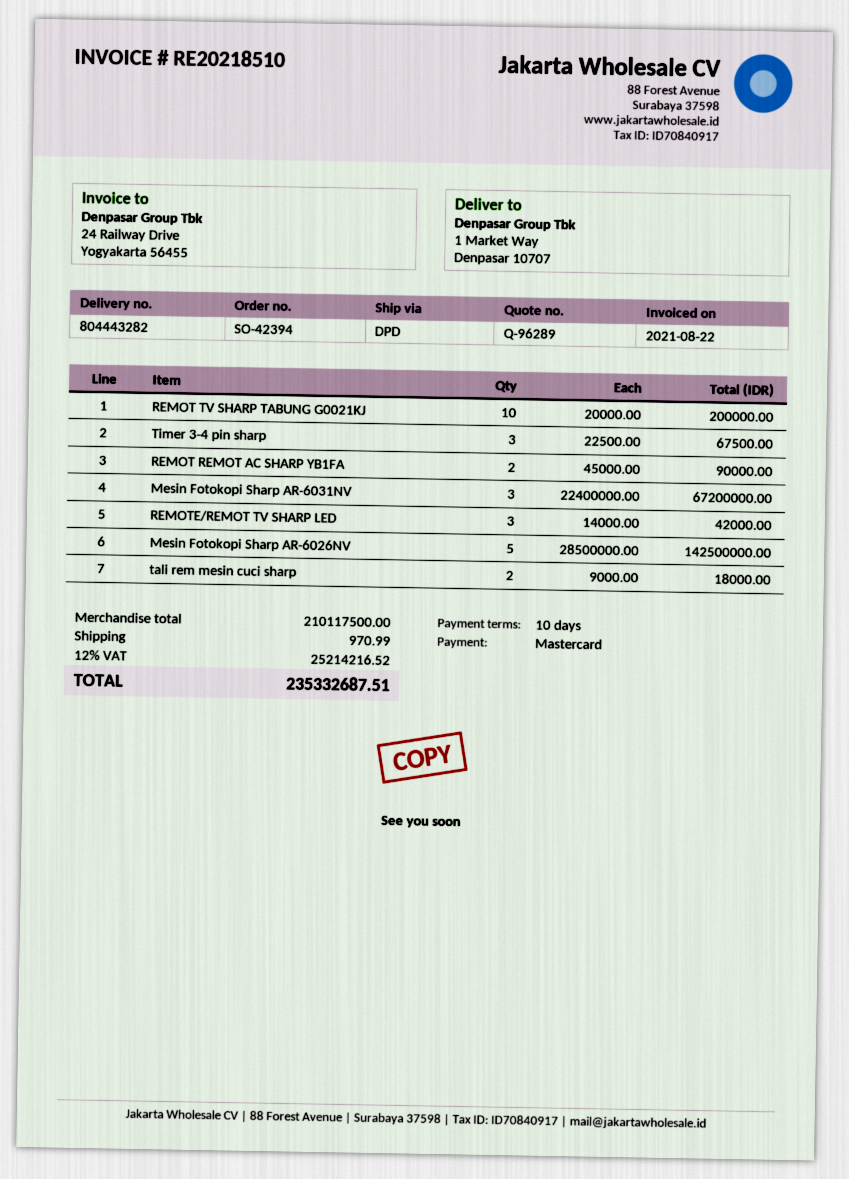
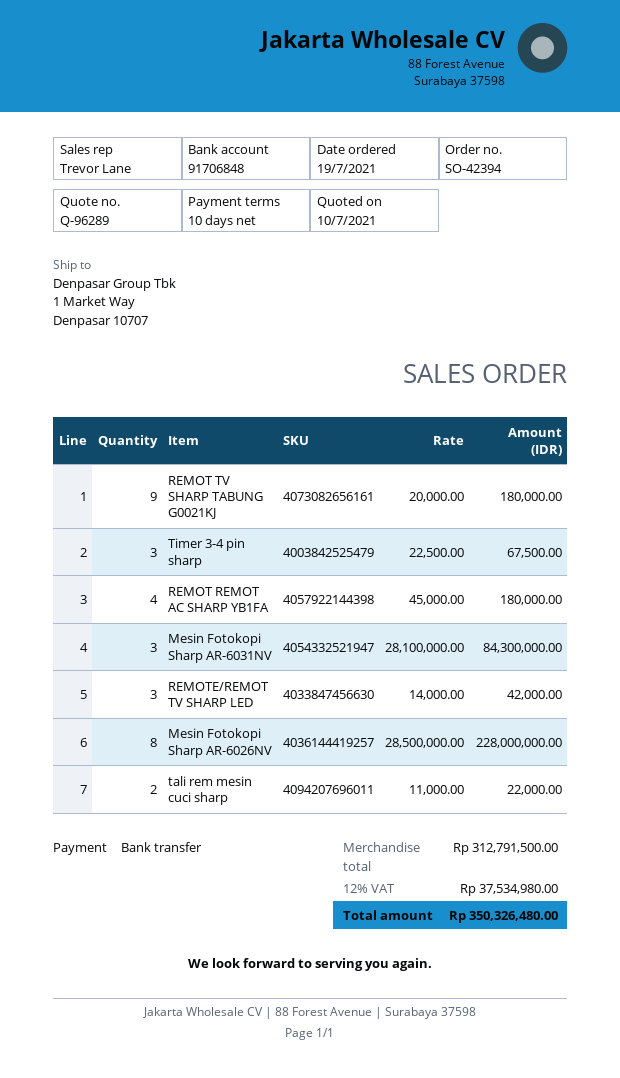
payment method: Mastercard -> bank transfer
REMOT TV SHARP TABUNG G0021KJ: 10 x 20000.00 = 200000.00 -> 9 x 20000.00 = 180000.00
REMOT REMOT AC SHARP YB1FA: 2 x 45000.00 = 90000.00 -> 4 x 45000.00 = 180000.00
Mesin Fotokopi Sharp AR-6031NV: 3 x 22400000.00 = 67200000.00 -> 3 x 28100000.00 = 84300000.00
Mesin Fotokopi Sharp AR-6026NV: 5 x 28500000.00 = 142500000.00 -> 8 x 28500000.00 = 228000000.00
tali rem mesin cuci sharp: 2 x 9000.00 = 18000.00 -> 2 x 11000.00 = 22000.00
subtotal: 210117500.00 -> 312791500.00
shipping: 970.99 -> none
tax: 12% = 25214216.52 -> 12% = 37534980.00
total: 235332687.51 -> 350326480.00

